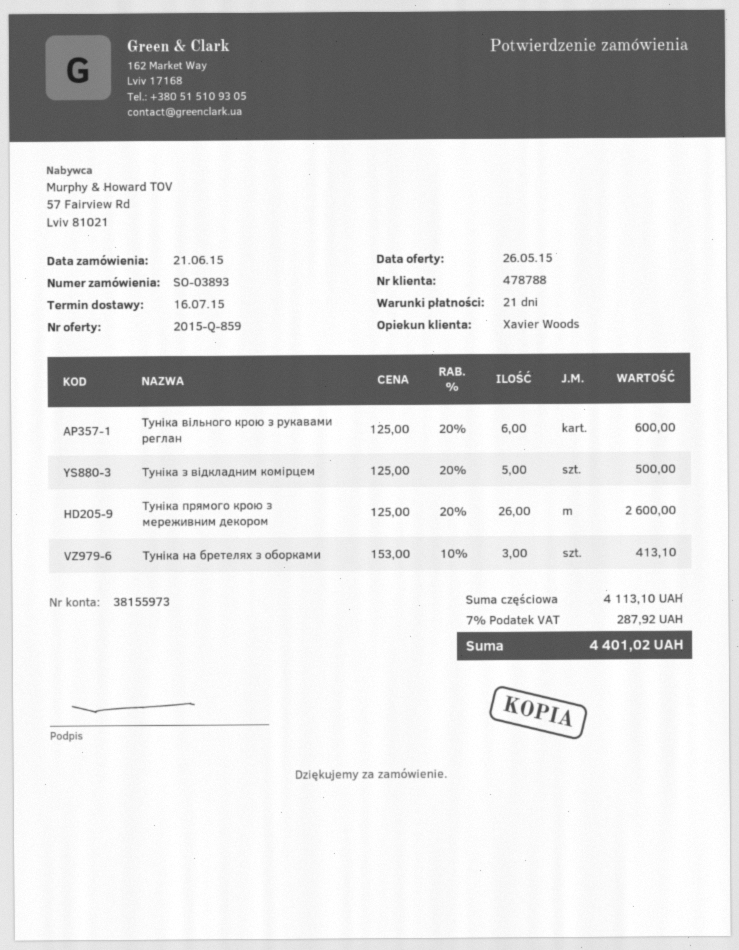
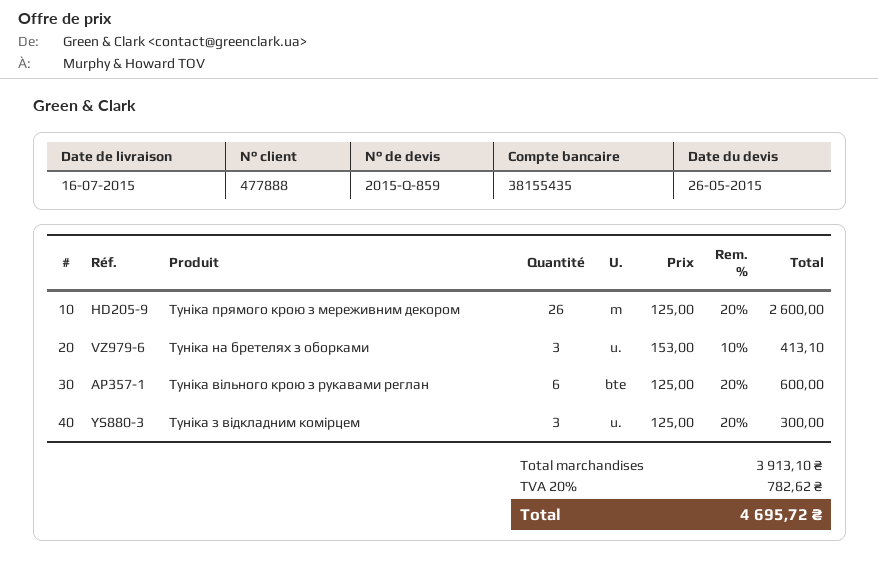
customer number: 478788 -> 477888
bank account: 38155973 -> 38155435
Туніка з відкладним комірцем: 5 x 125.00 - 20% = 500.00 -> 3 x 125.00 - 20% = 300.00
subtotal: 4113.10 -> 3913.10
tax: 7% = 287.92 -> 20% = 782.62
total: 4401.02 -> 4695.72

